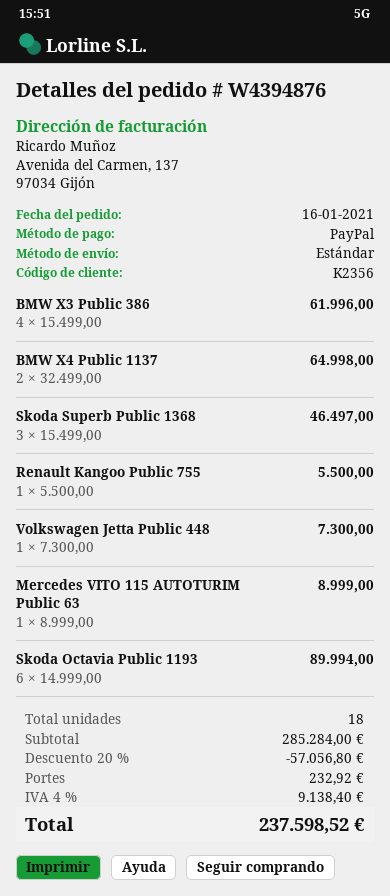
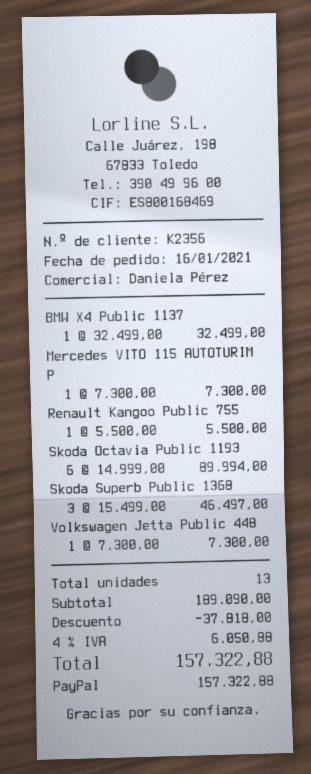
BMW X3 Public 386: 4 x 15499.00 = 61996.00 -> none
BMW X4 Public 1137: 2 x 32499.00 = 64998.00 -> 1 x 32499.00 = 32499.00
Mercedes VITO 115 AUTOTURIM Public 63: 1 x 8999.00 = 8999.00 -> 1 x 7300.00 = 7300.00
total quantity: 18 -> 13
subtotal: 285284.00 -> 189090.00
discount: 57056.80 -> 37818.00
shipping: 232.92 -> none
tax: 4% = 9138.40 -> 4% = 6050.88
total: 237598.52 -> 157322.88

